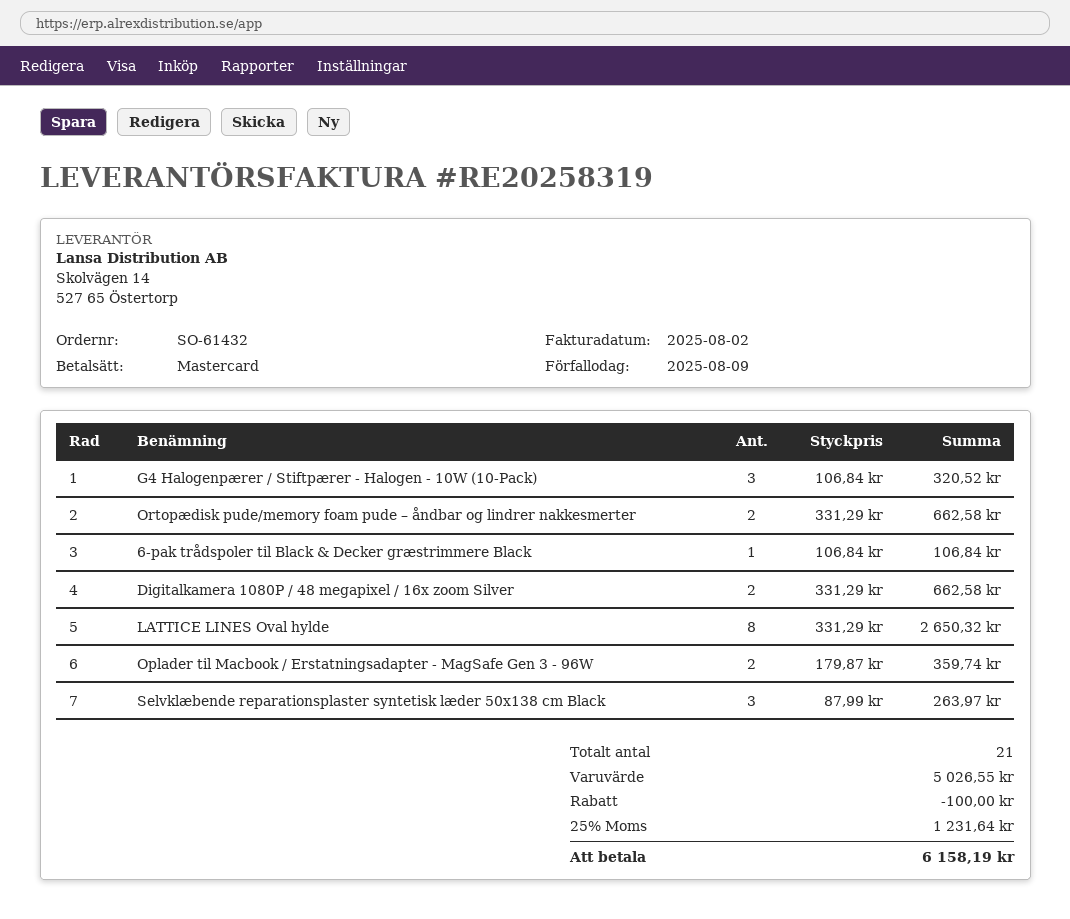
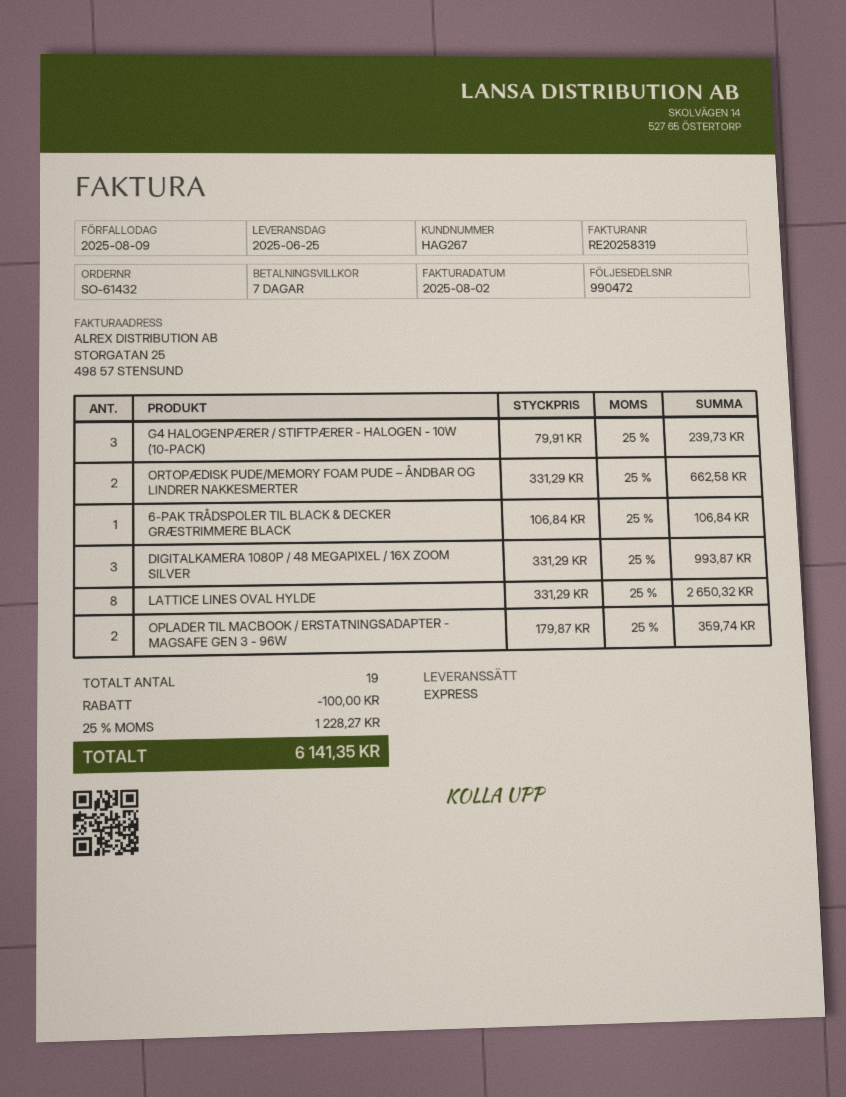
G4 Halogenpærer / Stiftpærer - Halogen - 10W (10-Pack): 3 x 106.84 = 320.52 -> 3 x 79.91 = 239.73
Digitalkamera 1080P / 48 megapixel / 16x zoom Silver: 2 x 331.29 = 662.58 -> 3 x 331.29 = 993.87
Selvklæbende reparationsplaster syntetisk læder 50x138 cm Black: 3 x 87.99 = 263.97 -> none
total quantity: 21 -> 19
tax: 25% = 1231.64 -> 25% = 1228.27
total: 6158.19 -> 6141.35

